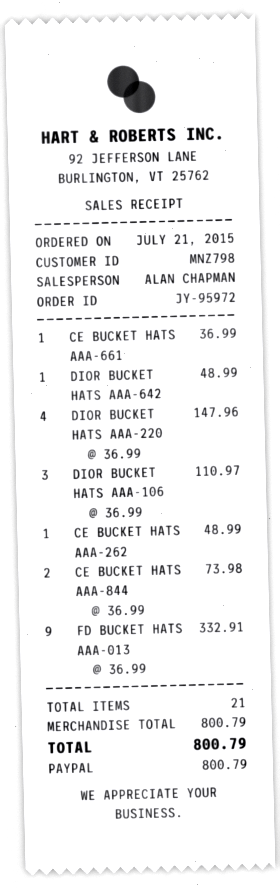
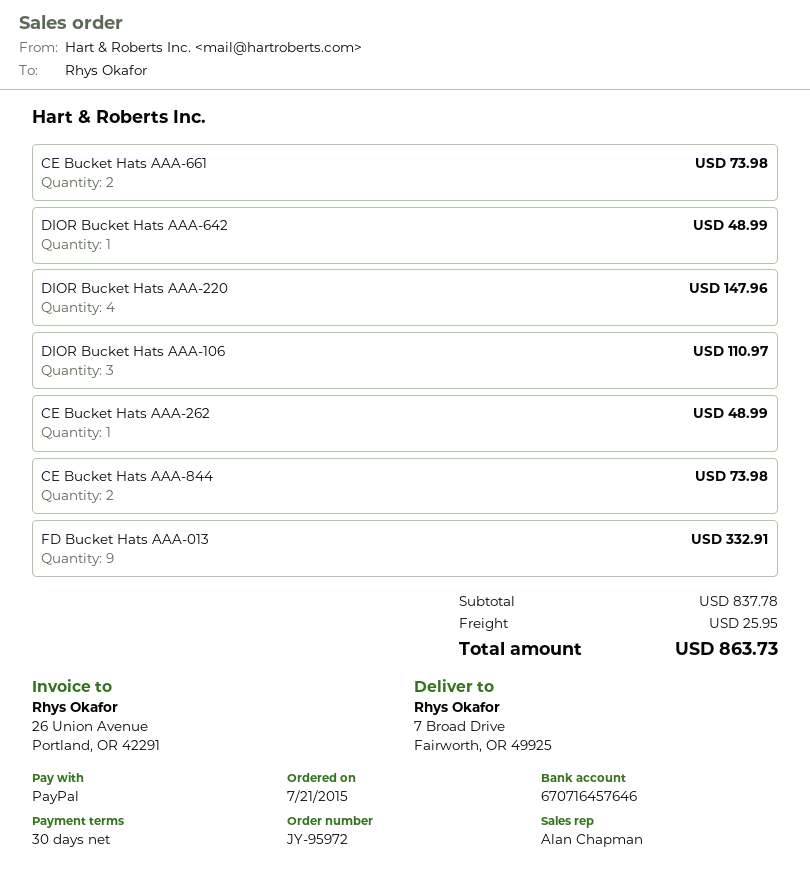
CE BUCKET HATS AAA-661: 1 for 36.99 -> 2 for 73.98
subtotal: 800.79 -> 837.78
shipping: none -> 25.95
total: 800.79 -> 863.73

